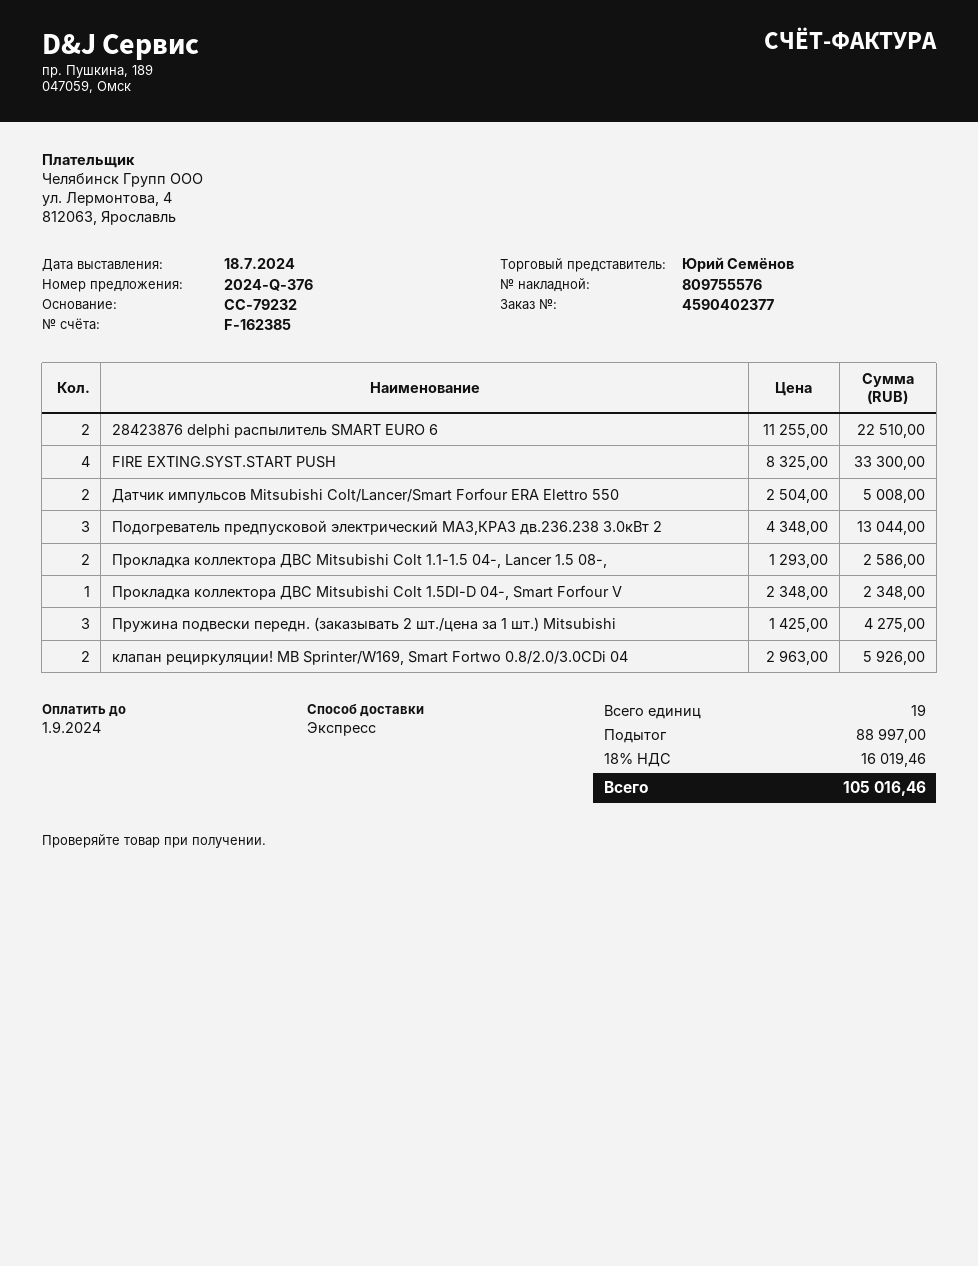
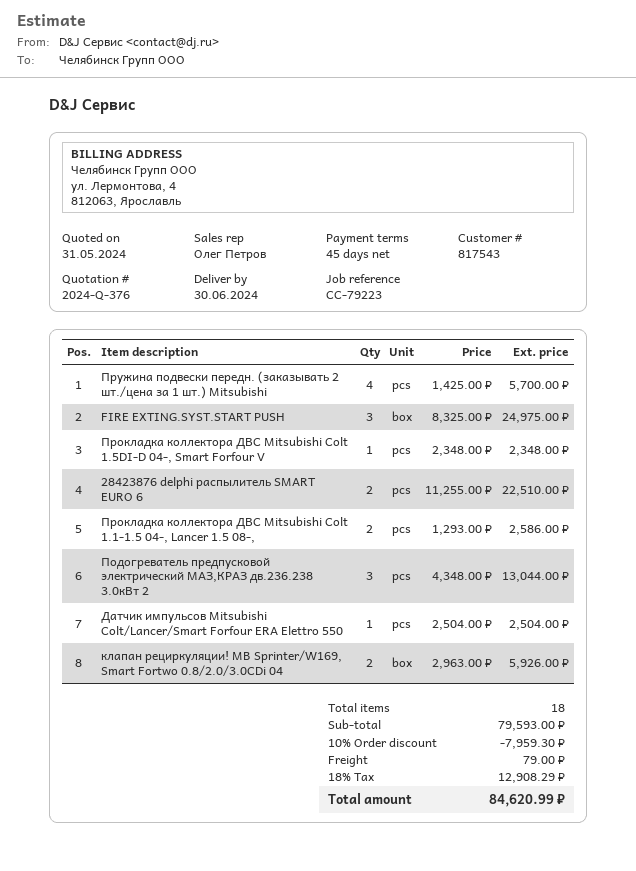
reference: CC-79232 -> CC-79223
sales rep: Юрий Семёнов -> Олег Петров
FIRE EXTING.SYST.START PUSH: 4 x 8325.00 = 33300.00 -> 3 x 8325.00 = 24975.00
Датчик импульсов Mitsubishi Colt/Lancer/Smart Forfour ERA Elettro 550: 2 x 2504.00 = 5008.00 -> 1 x 2504.00 = 2504.00
Пружина подвески передн. (заказывать 2 шт./цена за 1 шт.) Mitsubishi: 3 x 1425.00 = 4275.00 -> 4 x 1425.00 = 5700.00
total quantity: 19 -> 18
subtotal: 88997.00 -> 79593.00
discount: none -> 10% = 7959.30
shipping: none -> 79.00
tax: 18% = 16019.46 -> 18% = 12908.29
total: 105016.46 -> 84620.99

